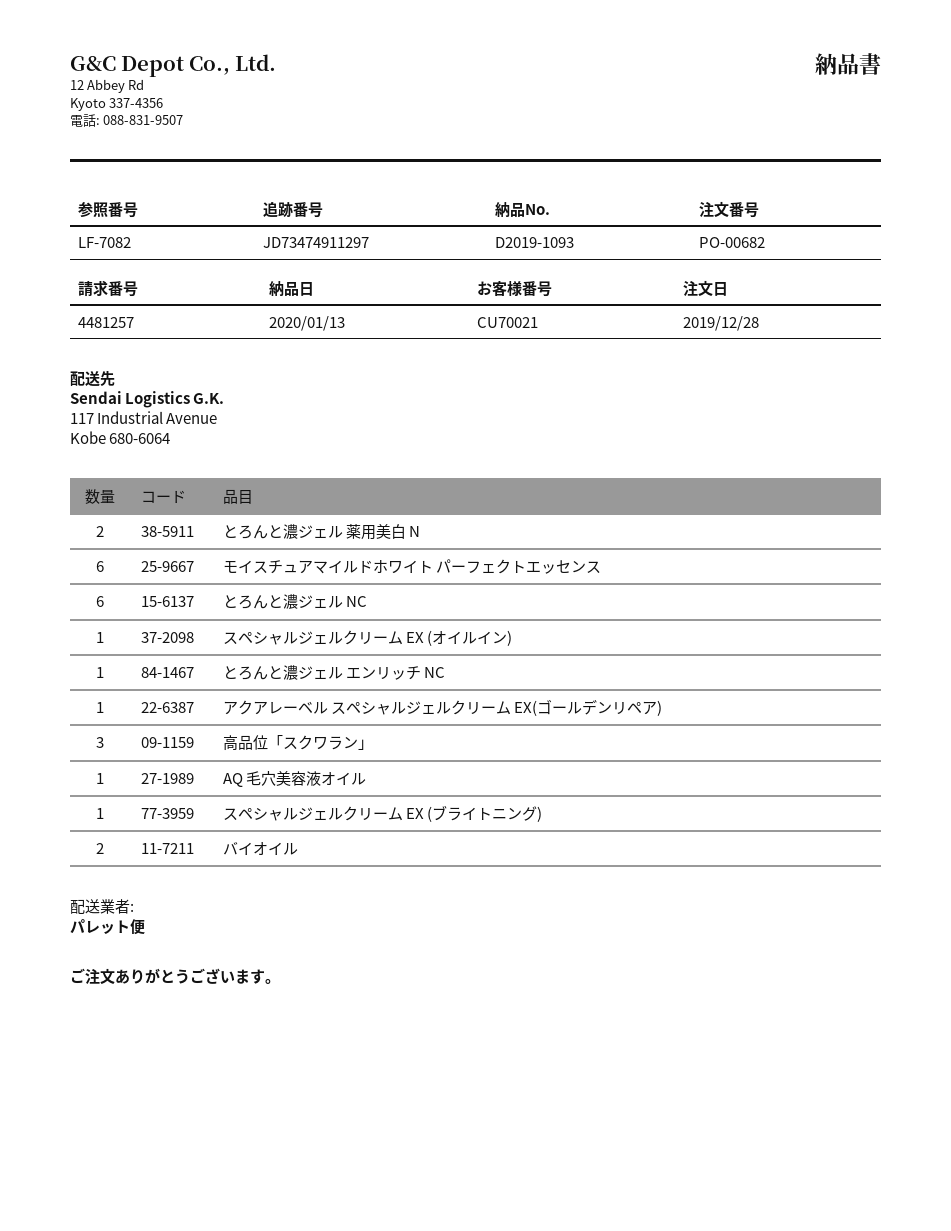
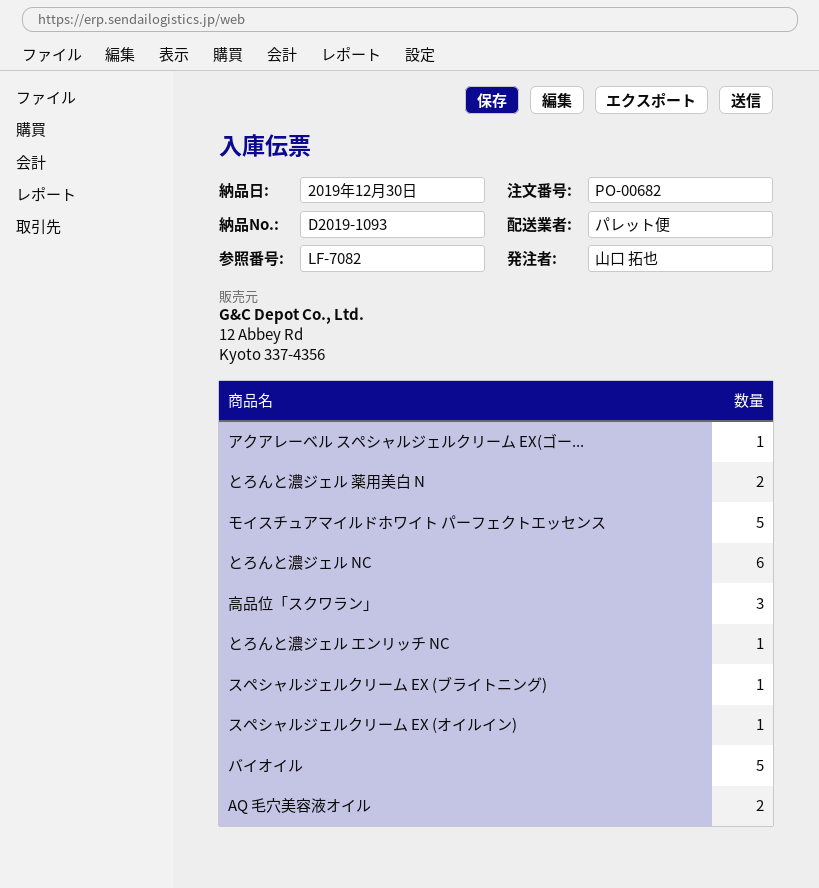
delivery date: 2020-01-13 -> 2019-12-30
モイスチュアマイルドホワイト パーフェクトエッセンス: 6 -> 5
AQ 毛穴美容液オイル: 1 -> 2
バイオイル: 2 -> 5

